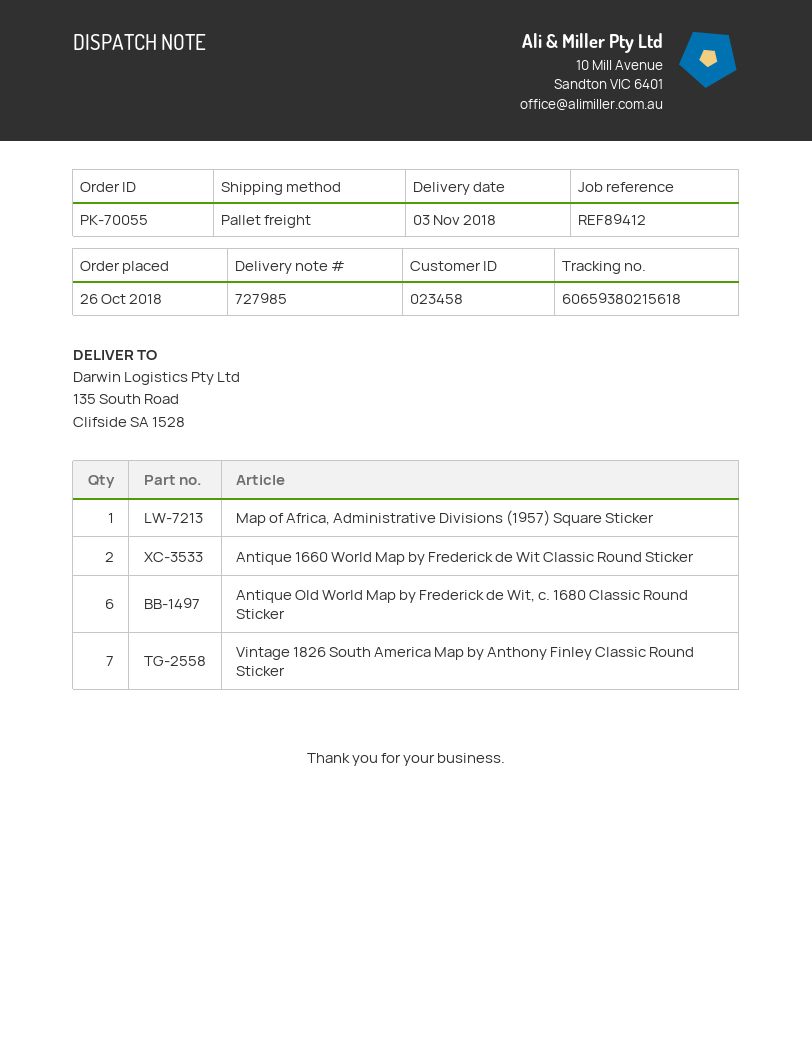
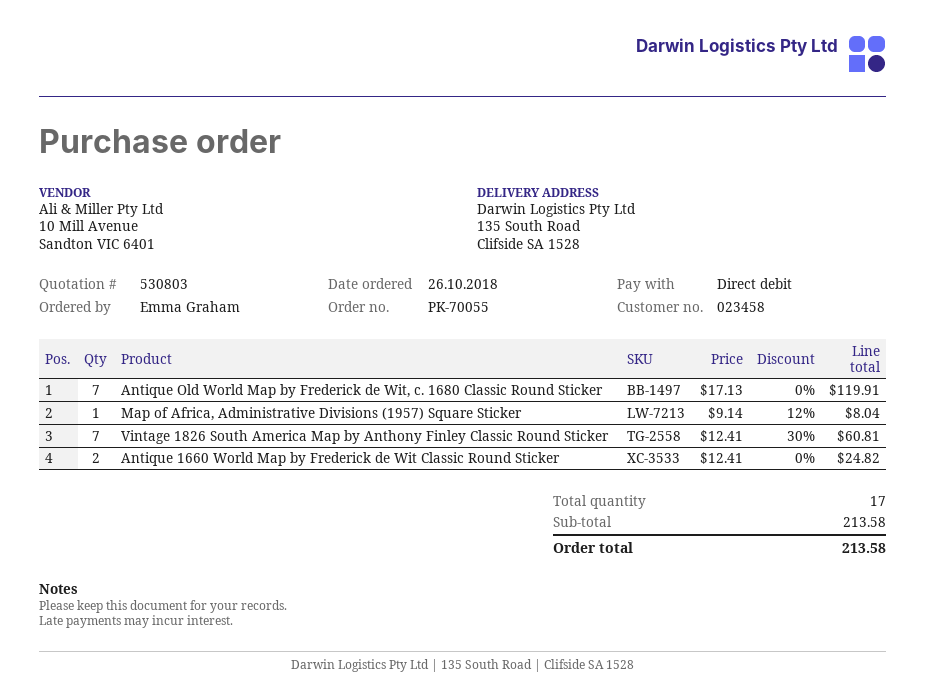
Antique Old World Map by Frederick de Wit, c. 1680 Classic Round Sticker: 6 -> 7

